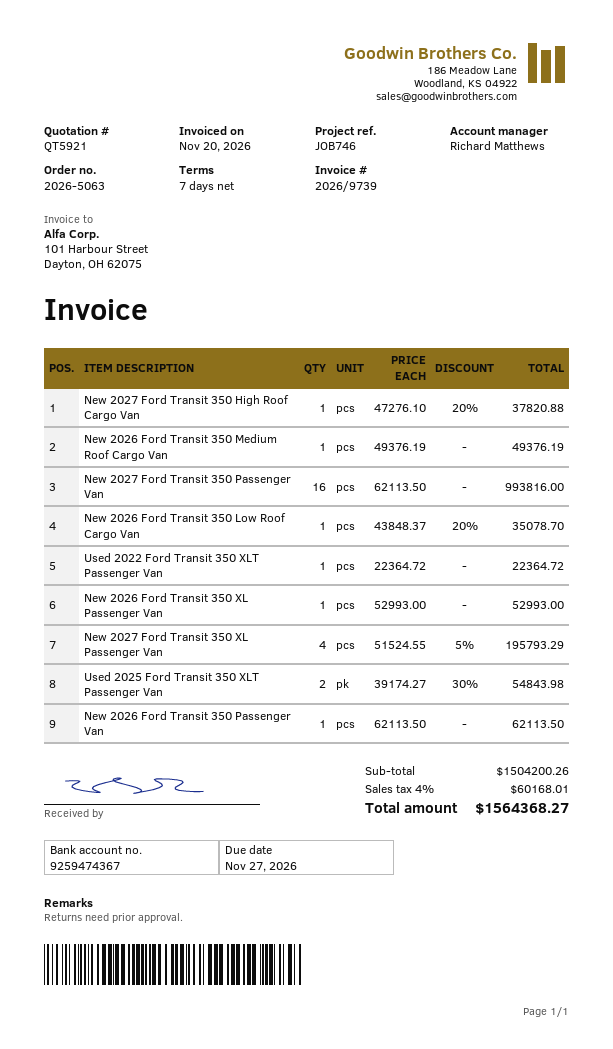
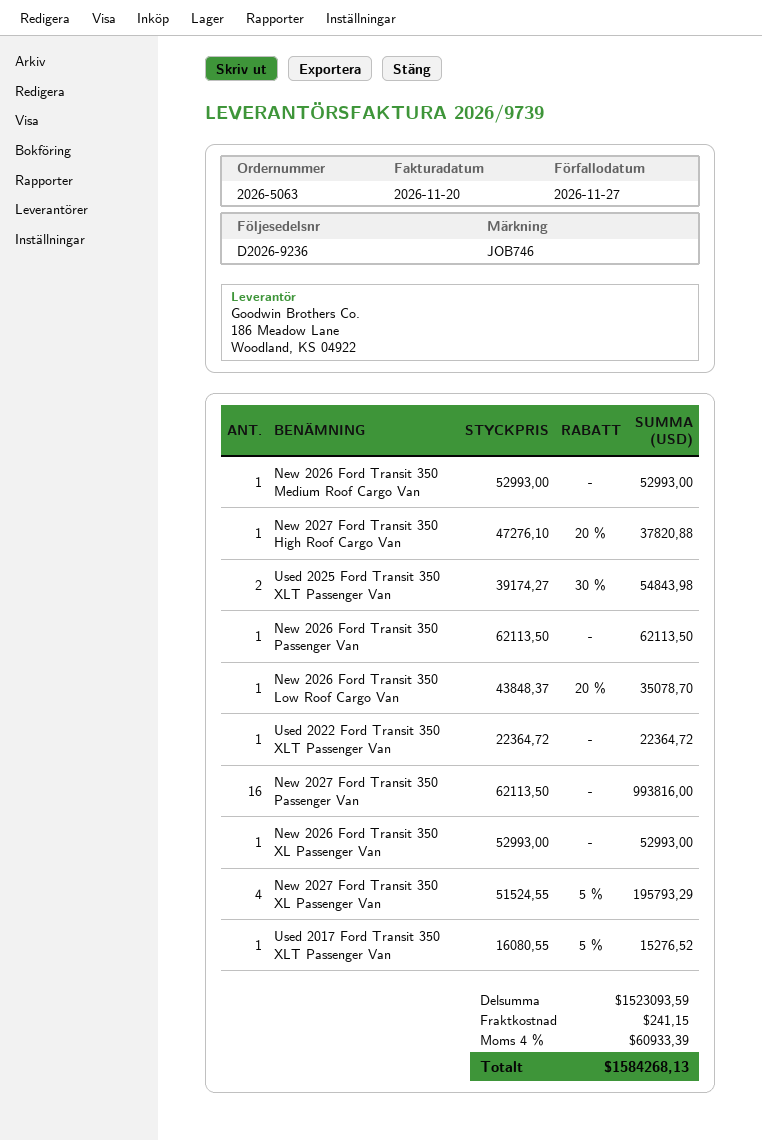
New 2026 Ford Transit 350 Medium Roof Cargo Van: 1 x 49376.19 = 49376.19 -> 1 x 52993.00 = 52993.00
Used 2017 Ford Transit 350 XLT Passenger Van: none -> 1 x 16080.55 - 5% = 15276.52
subtotal: 1504200.26 -> 1523093.59
shipping: none -> 241.15
tax: 4% = 60168.01 -> 4% = 60933.39
total: 1564368.27 -> 1584268.13

